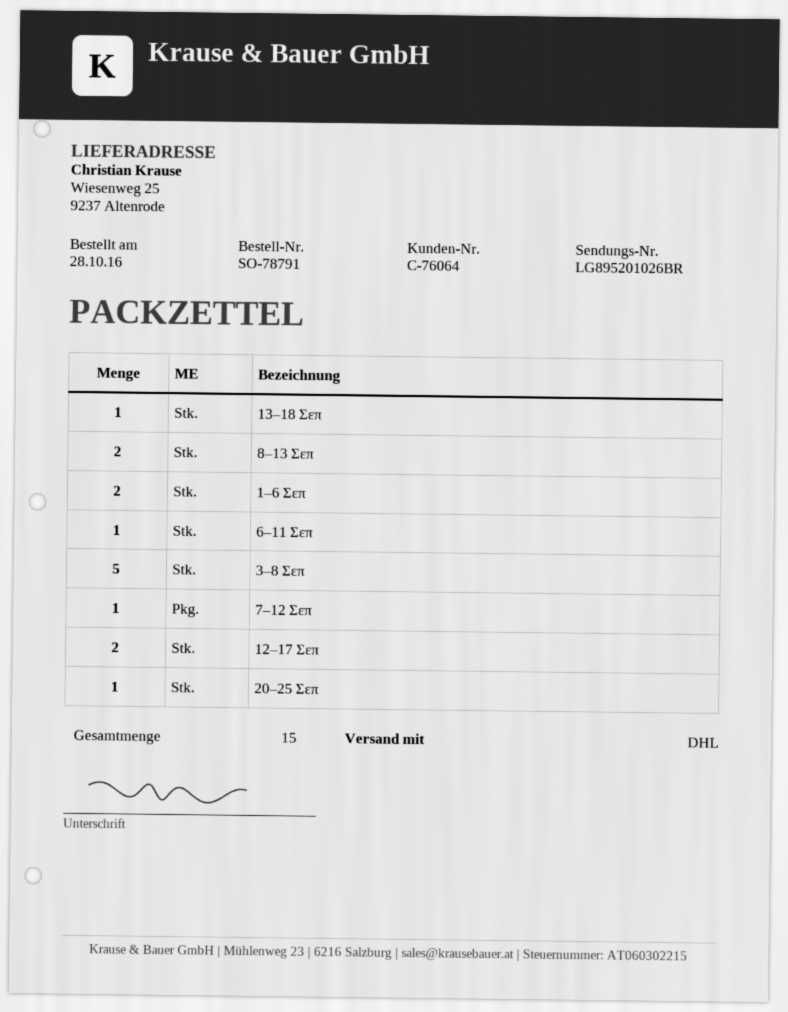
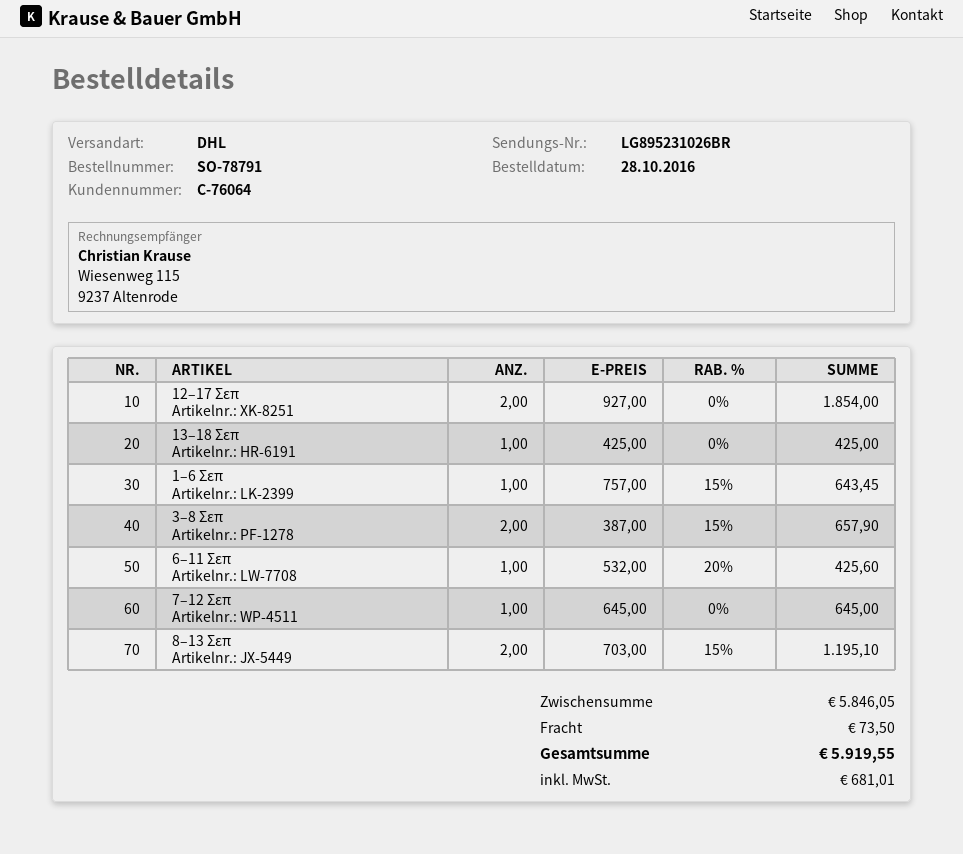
tracking number: LG895201026BR -> LG895231026BR
1–6 Σεπ: 2 -> 1
3–8 Σεπ: 5 -> 2
20–25 Σεπ: 1 -> none

